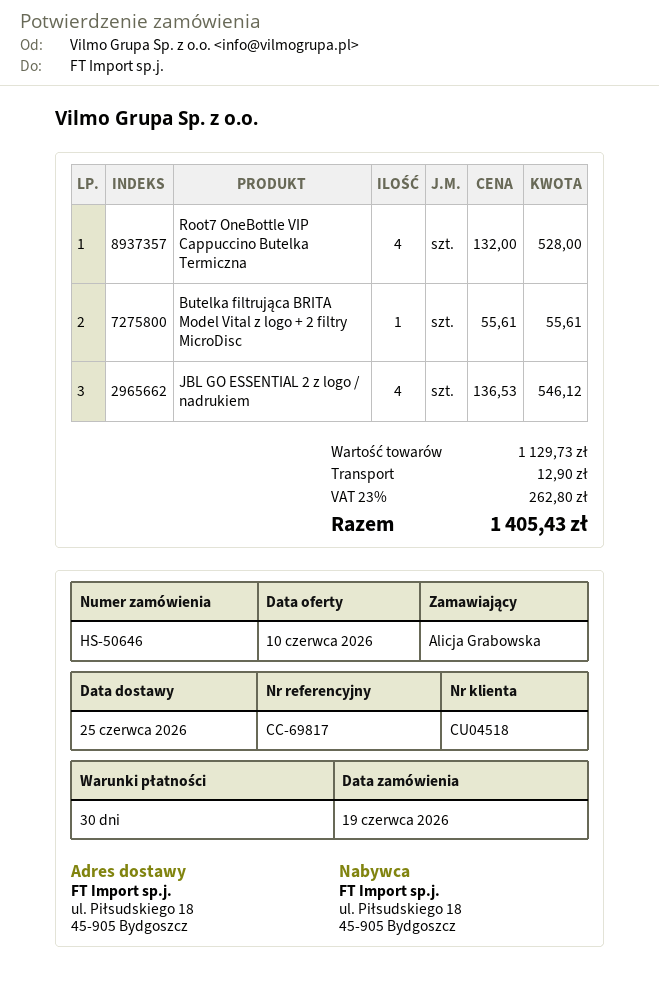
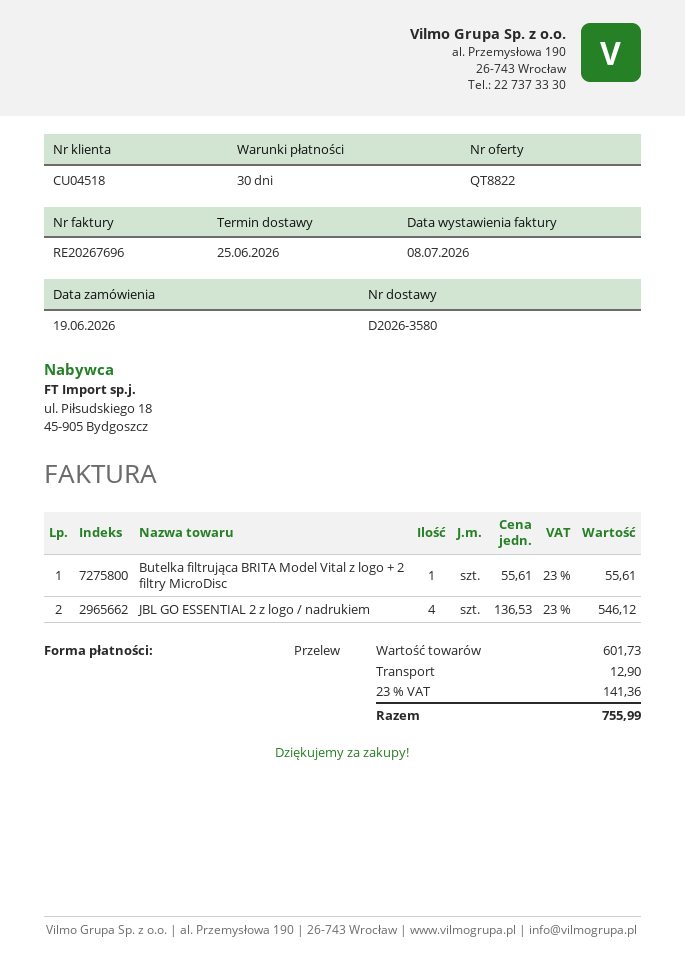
Root7 OneBottle VIP Cappuccino Butelka Termiczna: 4 x 132.00 = 528.00 -> none
subtotal: 1129.73 -> 601.73
tax: 23% = 262.80 -> 23% = 141.36
total: 1405.43 -> 755.99

